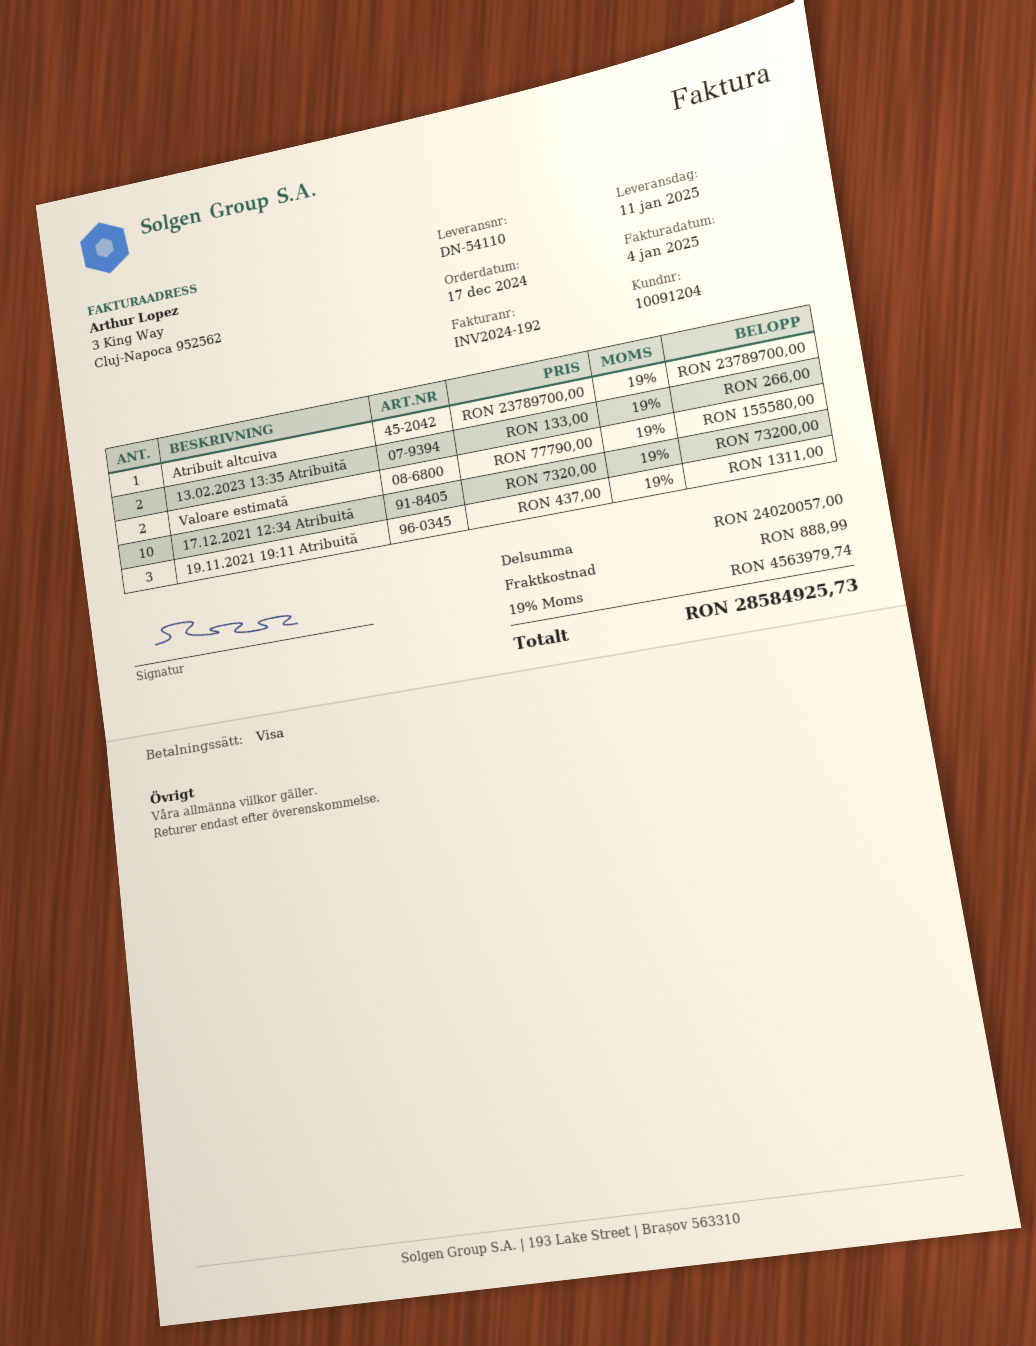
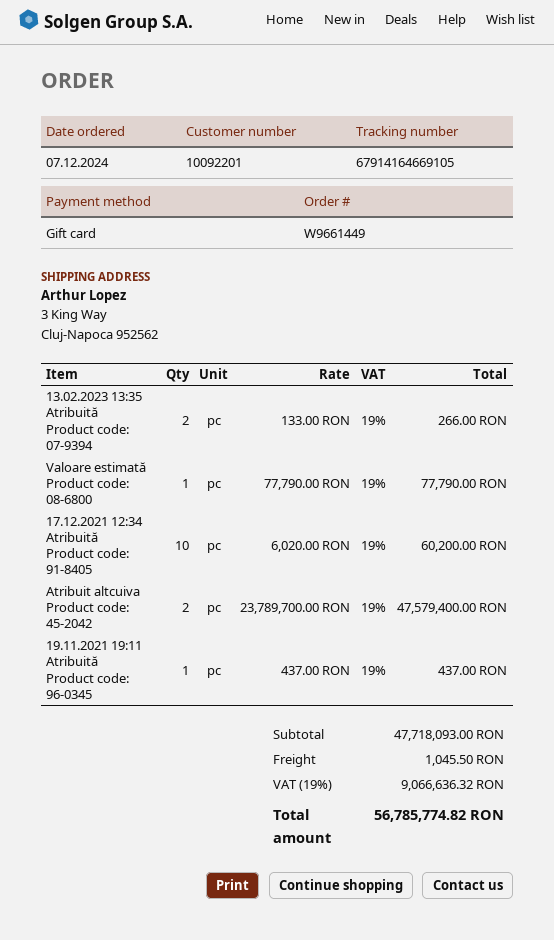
order date: 2024-12-17 -> 2024-12-07
customer number: 10091204 -> 10092201
payment method: Visa -> gift card
Atribuit altcuiva: 1 x 23789700.00 = 23789700.00 -> 2 x 23789700.00 = 47579400.00
Valoare estimată: 2 x 77790.00 = 155580.00 -> 1 x 77790.00 = 77790.00
17.12.2021 12:34 Atribuită: 10 x 7320.00 = 73200.00 -> 10 x 6020.00 = 60200.00
19.11.2021 19:11 Atribuită: 3 x 437.00 = 1311.00 -> 1 x 437.00 = 437.00
subtotal: 24020057.00 -> 47718093.00
shipping: 888.99 -> 1045.50
tax: 19% = 4563979.74 -> 19% = 9066636.32
total: 28584925.73 -> 56785774.82

